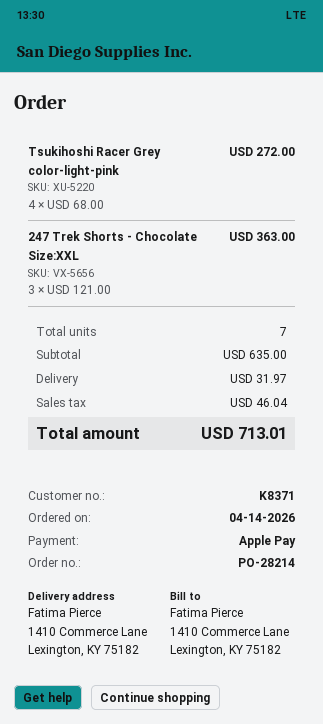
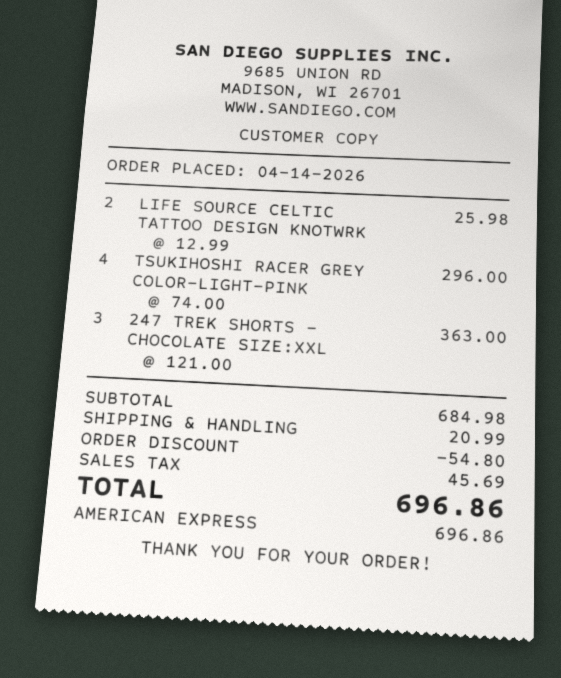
payment method: Apple Pay -> American Express
Tsukihoshi Racer Grey color-light-pink: 4 x 68.00 = 272.00 -> 4 x 74.00 = 296.00
LIFE SOURCE CELTIC TATTOO DESIGN KNOTWRK: none -> 2 x 12.99 = 25.98
subtotal: 635.00 -> 684.98
discount: none -> 54.80
shipping: 31.97 -> 20.99
tax: 46.04 -> 45.69
total: 713.01 -> 696.86

